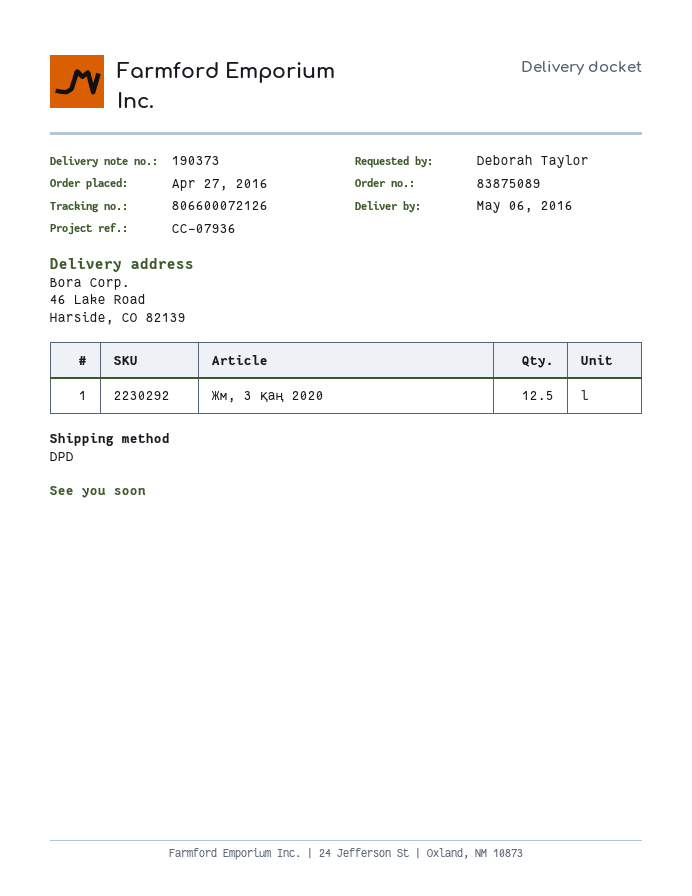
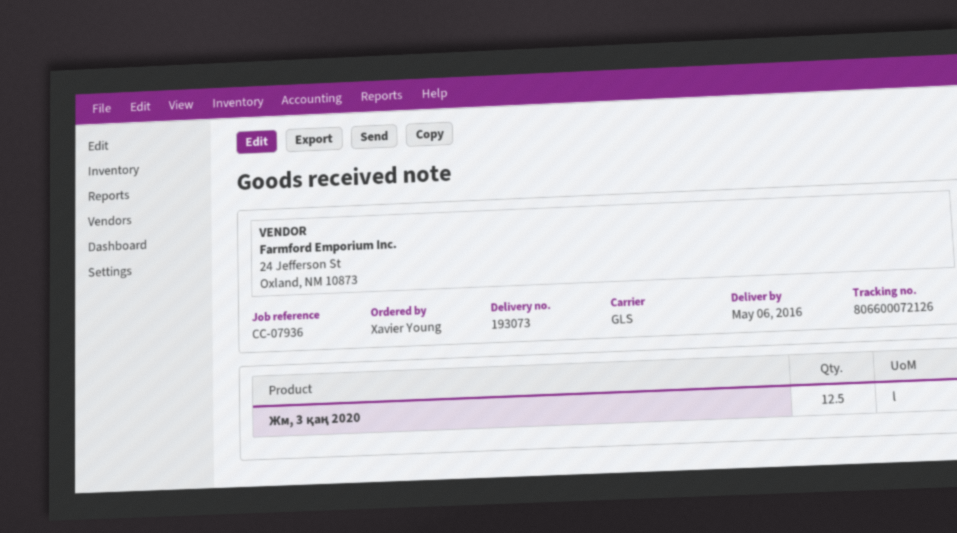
delivery note number: 190373 -> 193073
ordered by: Deborah Taylor -> Xavier Young
shipping method: DPD -> GLS

